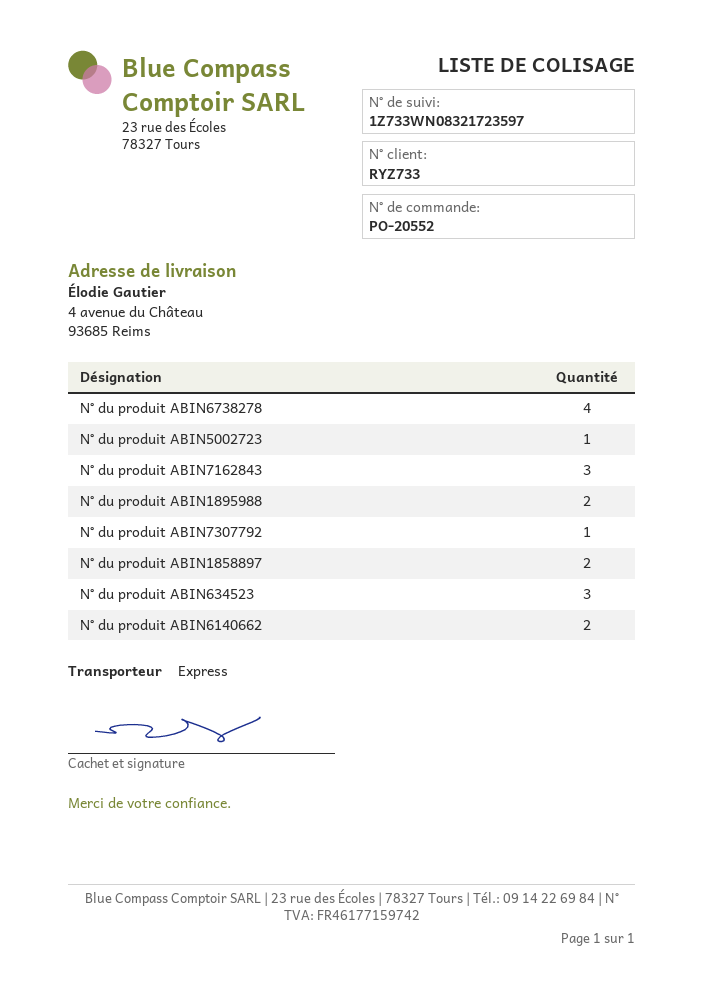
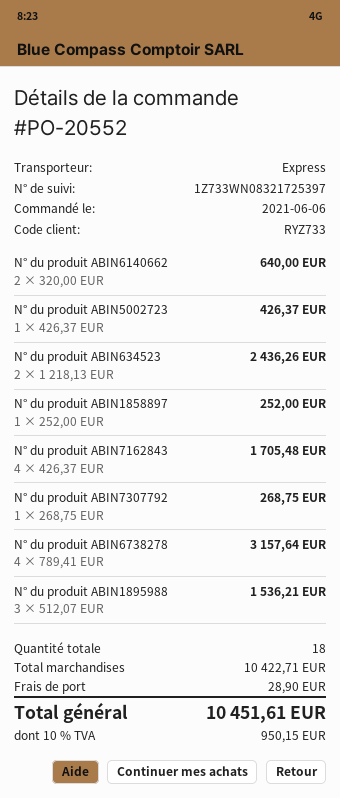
tracking number: 1Z733WN08321723597 -> 1Z733WN08321725397
N° du produit ABIN7162843: 3 -> 4
N° du produit ABIN1895988: 2 -> 3
N° du produit ABIN1858897: 2 -> 1
N° du produit ABIN634523: 3 -> 2

